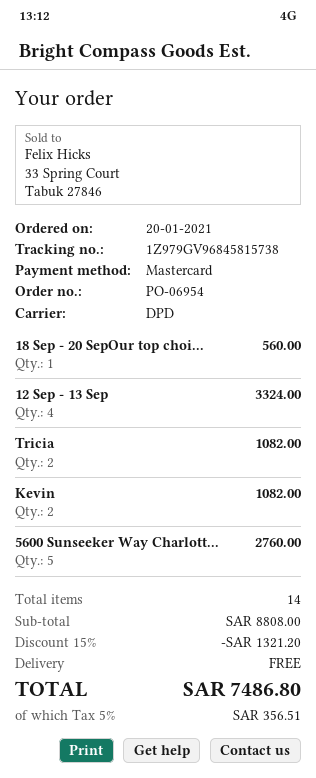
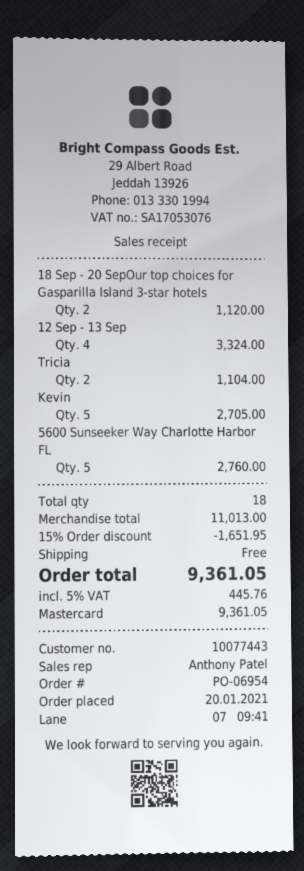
18 Sep - 20 SepOur top choi...: 1 for 560.00 -> 2 for 1120.00
Tricia: 2 for 1082.00 -> 2 for 1104.00
Kevin: 2 for 1082.00 -> 5 for 2705.00
total quantity: 14 -> 18
subtotal: 8808.00 -> 11013.00
discount: 15% = 1321.20 -> 15% = 1651.95
tax: 5% = 356.51 -> 5% = 445.76
total: 7486.80 -> 9361.05

